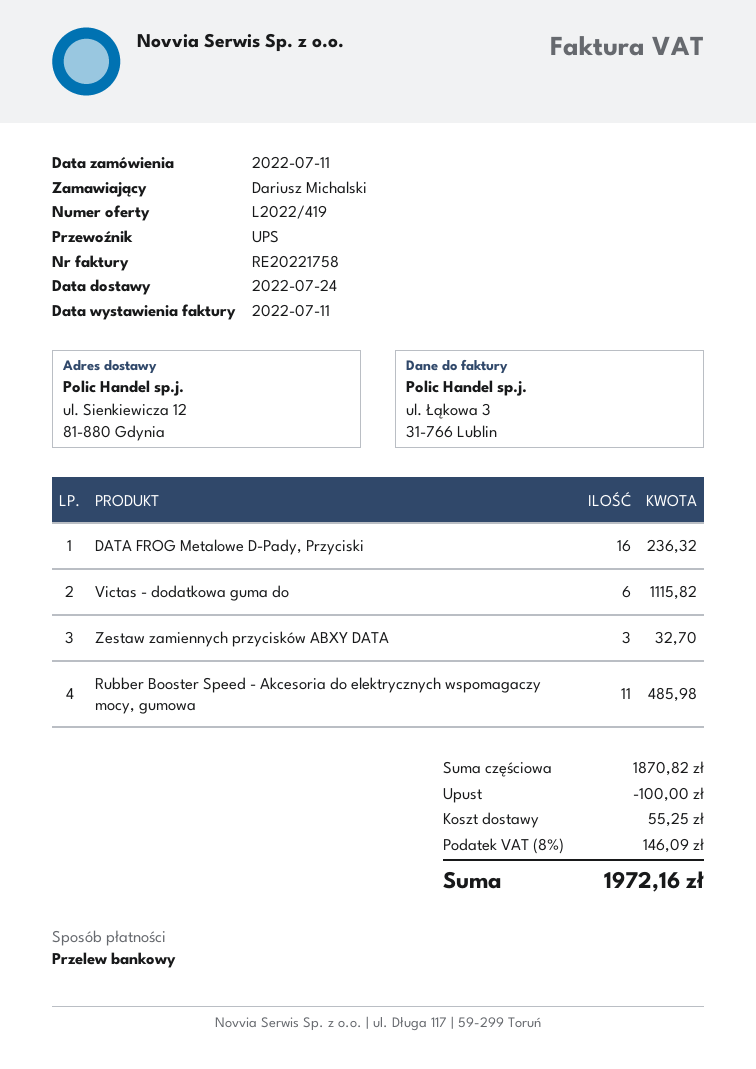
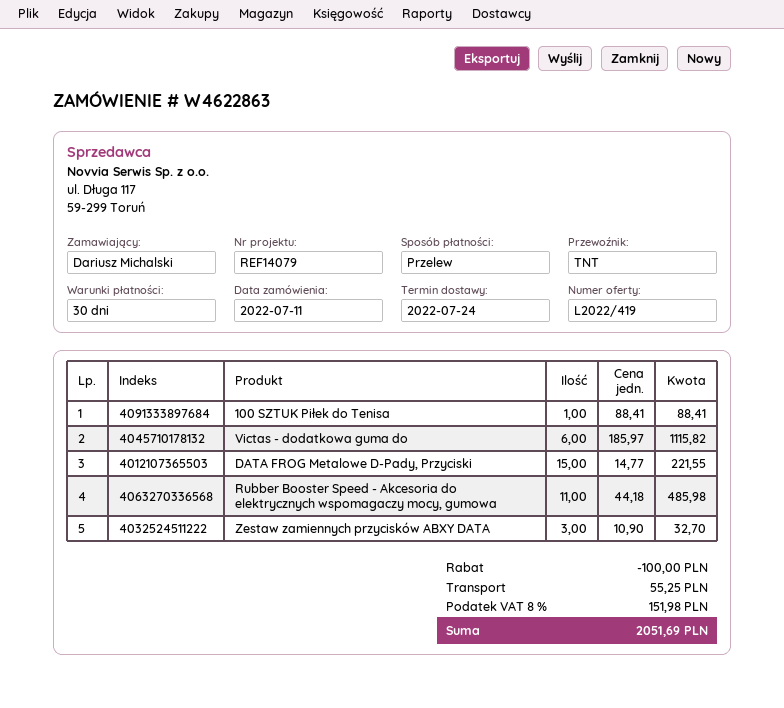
shipping method: UPS -> TNT
DATA FROG Metalowe D-Pady, Przyciski: 16 for 236.32 -> 15 for 221.55
100 SZTUK Piłek do Tenisa: none -> 1 for 88.41
tax: 8% = 146.09 -> 8% = 151.98
total: 1972.16 -> 2051.69

